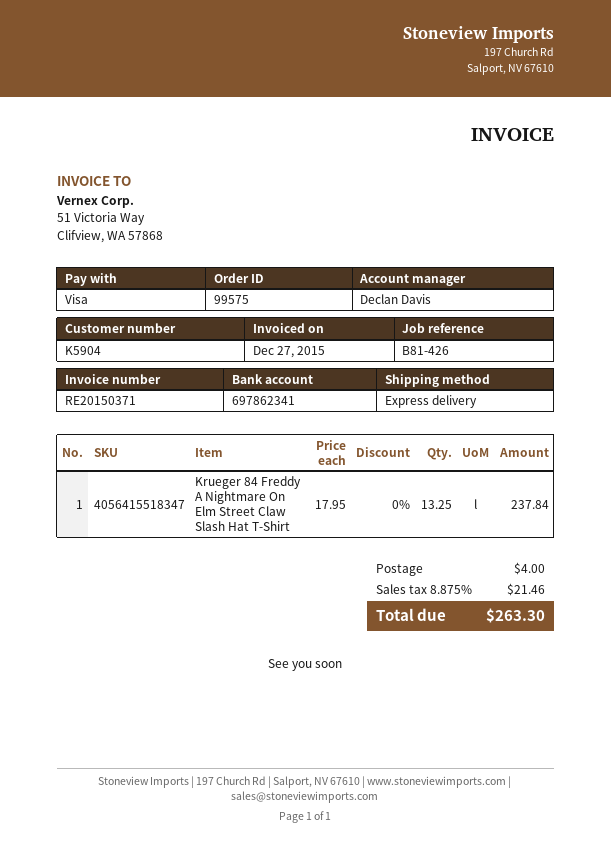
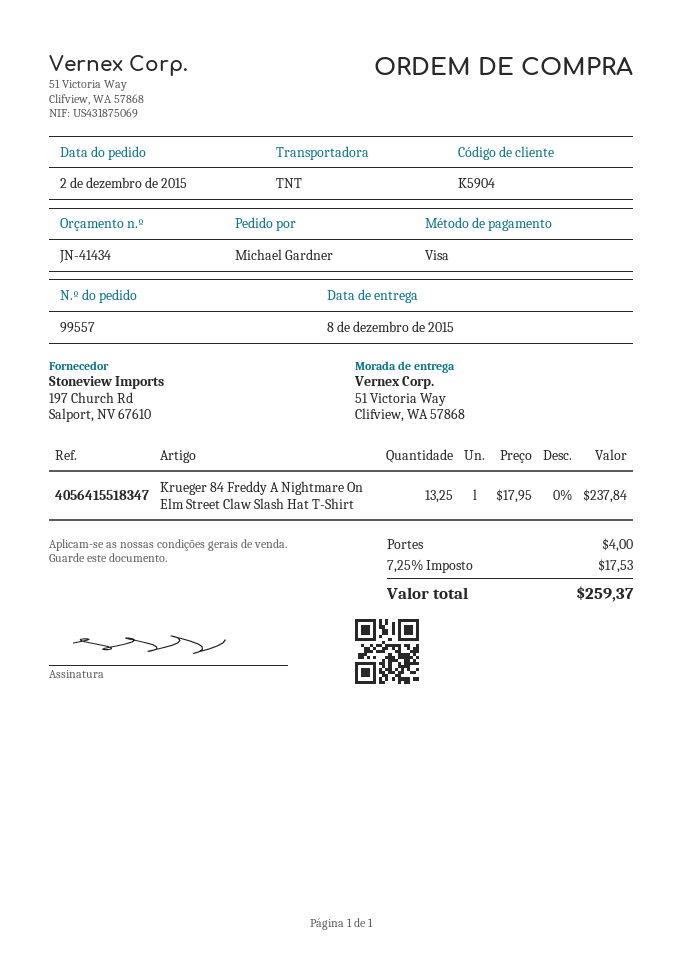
order number: 99575 -> 99557
shipping method: express -> TNT
tax: 8.875% = 21.46 -> 7.25% = 17.53
total: 263.30 -> 259.37

